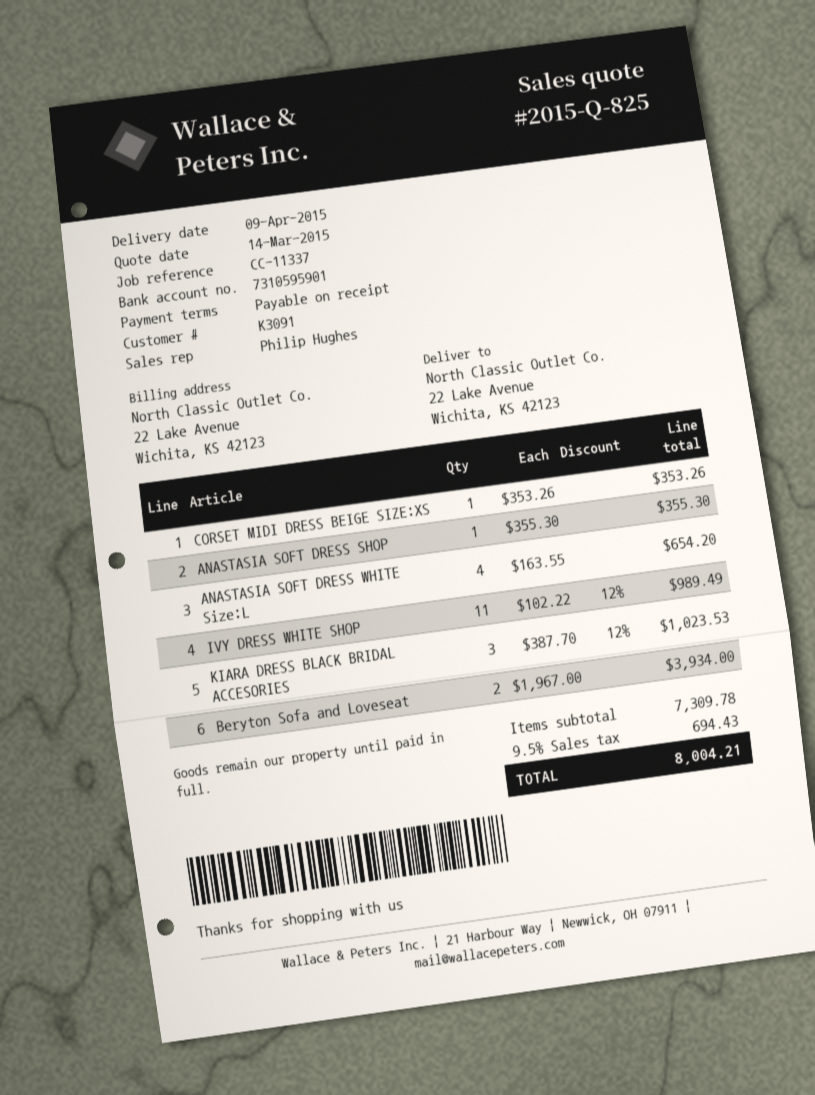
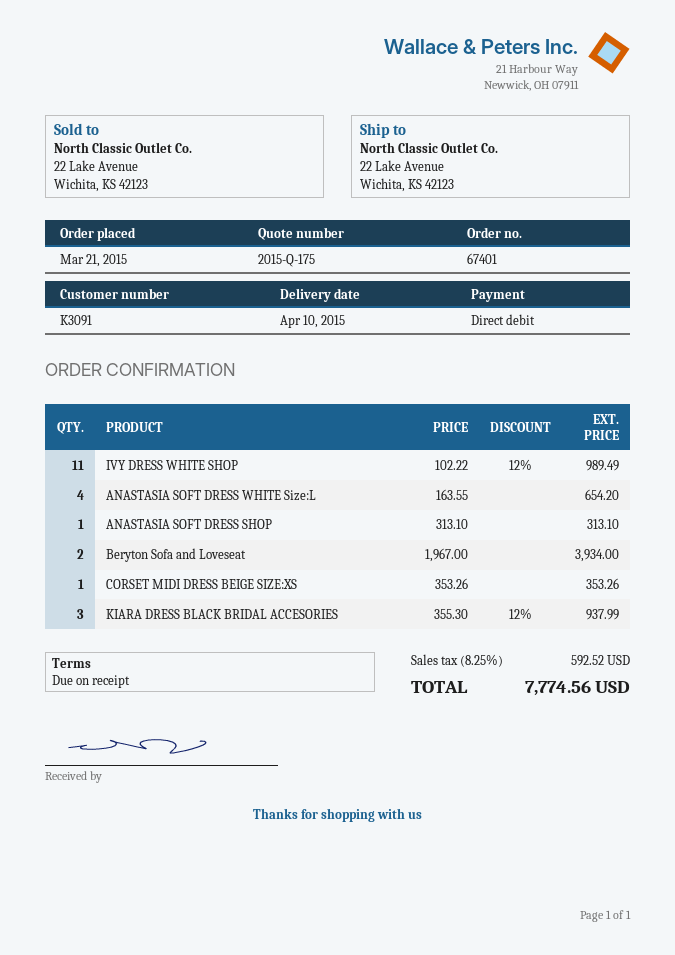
quote number: 2015-Q-825 -> 2015-Q-175
delivery date: 2015-04-09 -> 2015-04-10
ANASTASIA SOFT DRESS SHOP: 1 x 355.30 = 355.30 -> 1 x 313.10 = 313.10
KIARA DRESS BLACK BRIDAL ACCESORIES: 3 x 387.70 - 12% = 1023.53 -> 3 x 355.30 - 12% = 937.99
tax: 9.5% = 694.43 -> 8.25% = 592.52
total: 8004.21 -> 7774.56

